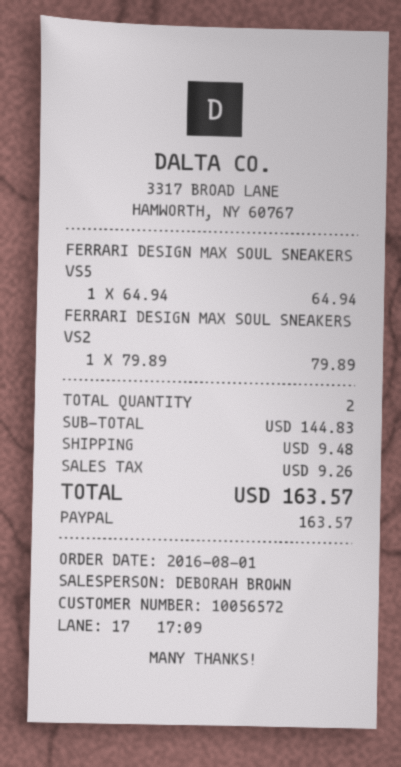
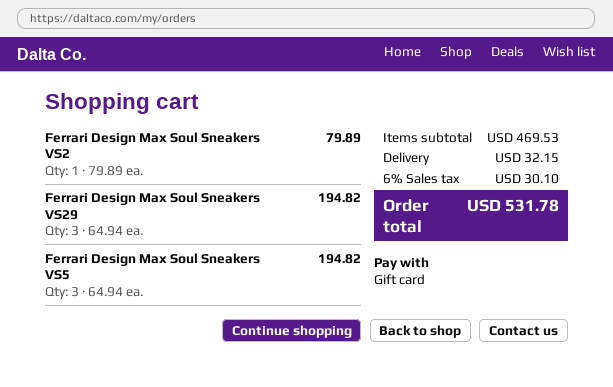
payment method: PayPal -> gift card
FERRARI DESIGN MAX SOUL SNEAKERS VS5: 1 x 64.94 = 64.94 -> 3 x 64.94 = 194.82
Ferrari Design Max Soul Sneakers VS29: none -> 3 x 64.94 = 194.82
subtotal: 144.83 -> 469.53
shipping: 9.48 -> 32.15
tax: 9.26 -> 30.10
total: 163.57 -> 531.78

